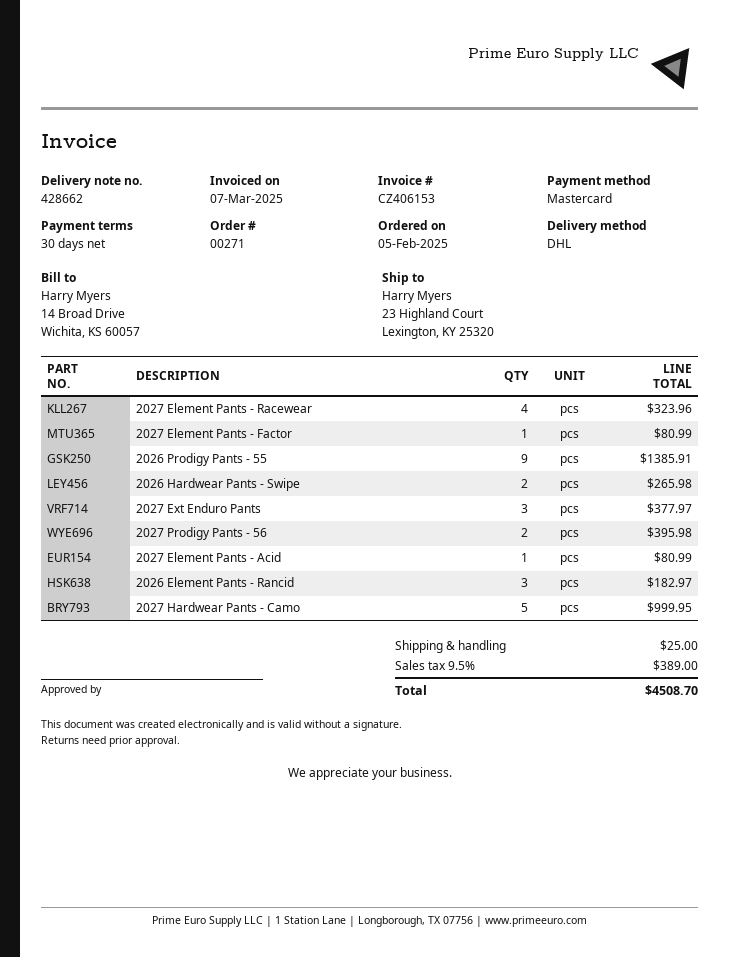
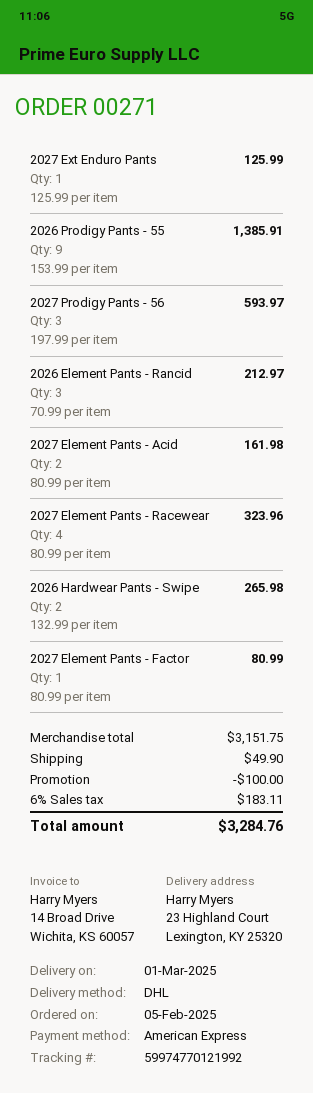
payment method: Mastercard -> American Express
2027 Ext Enduro Pants: 3 for 377.97 -> 1 for 125.99
2027 Prodigy Pants - 56: 2 for 395.98 -> 3 for 593.97
2027 Element Pants - Acid: 1 for 80.99 -> 2 for 161.98
2026 Element Pants - Rancid: 3 for 182.97 -> 3 for 212.97
2027 Hardwear Pants - Camo: 5 for 999.95 -> none
discount: none -> 100.00
shipping: 25.00 -> 49.90
tax: 9.5% = 389.00 -> 6% = 183.11
total: 4508.70 -> 3284.76

